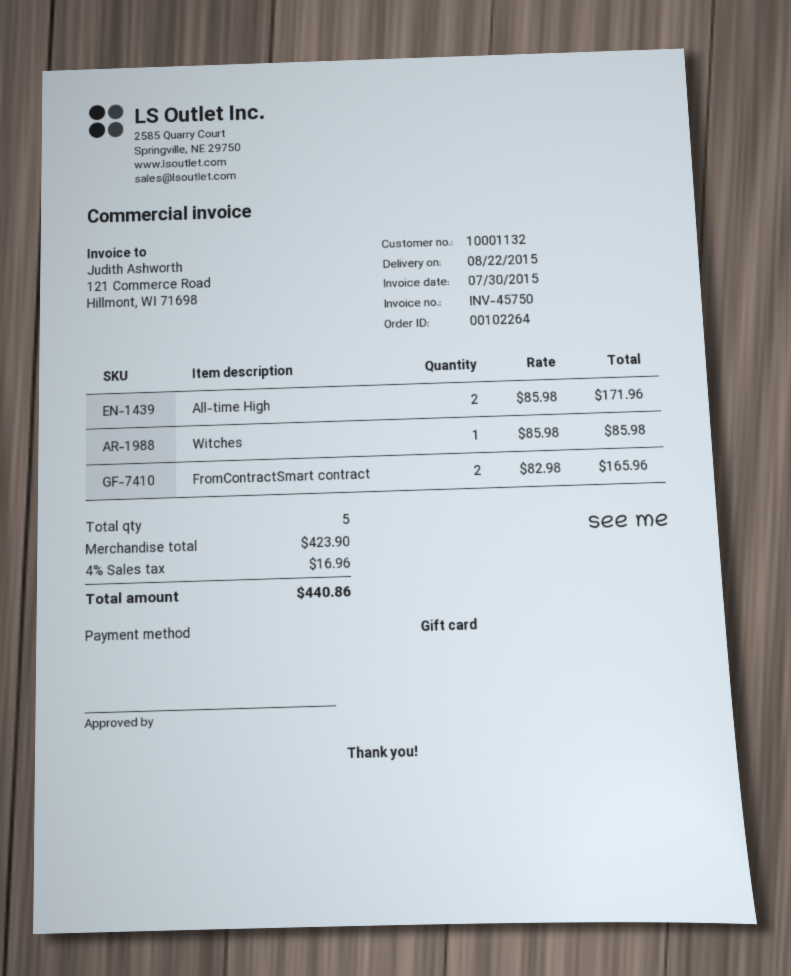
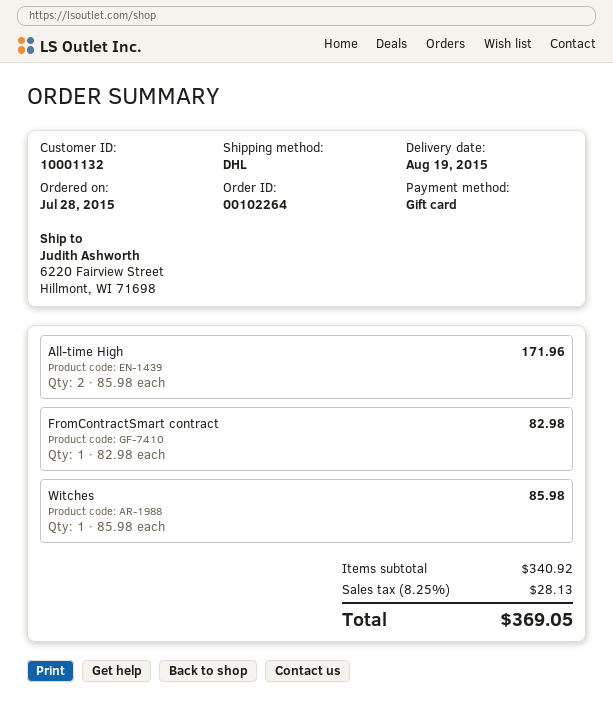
delivery date: 2015-08-22 -> 2015-08-19
FromContractSmart contract: 2 x 82.98 = 165.96 -> 1 x 82.98 = 82.98
subtotal: 423.90 -> 340.92
tax: 4% = 16.96 -> 8.25% = 28.13
total: 440.86 -> 369.05

